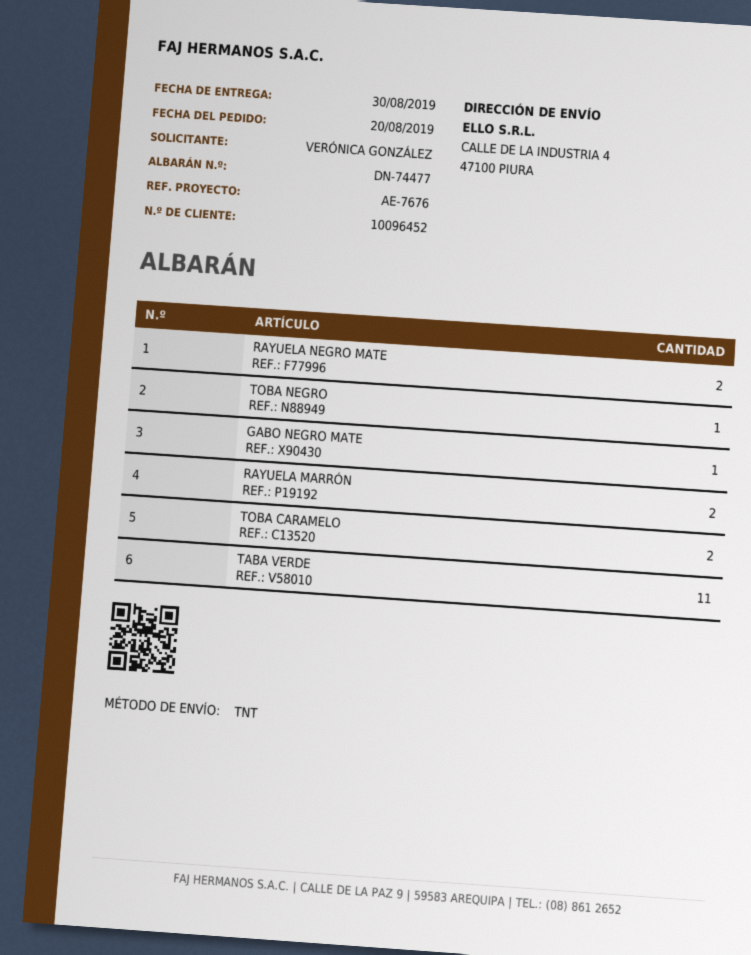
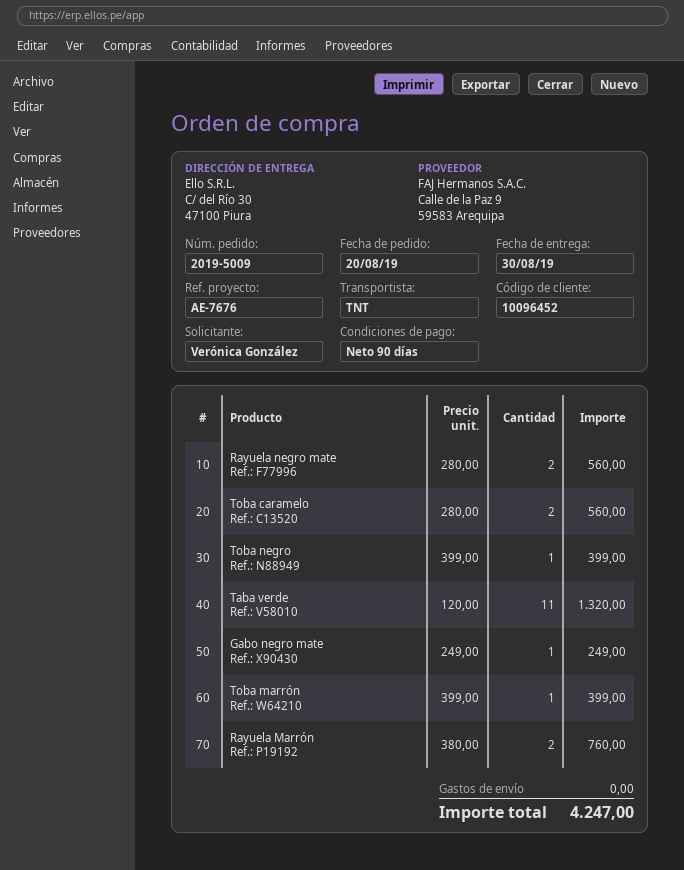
ship to: CALLE DE LA INDUSTRIA 4, 47100 PIURA -> C/ del Río 30, 47100 Piura
Toba marrón: none -> 1

